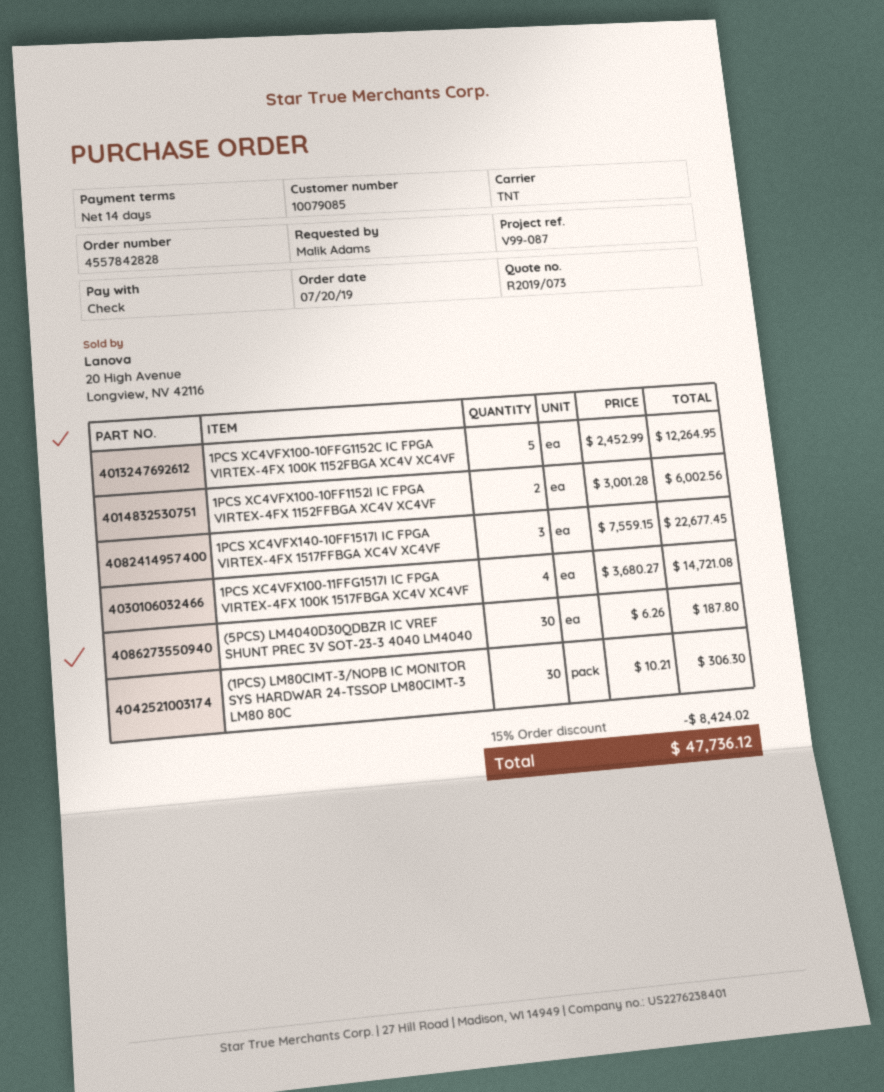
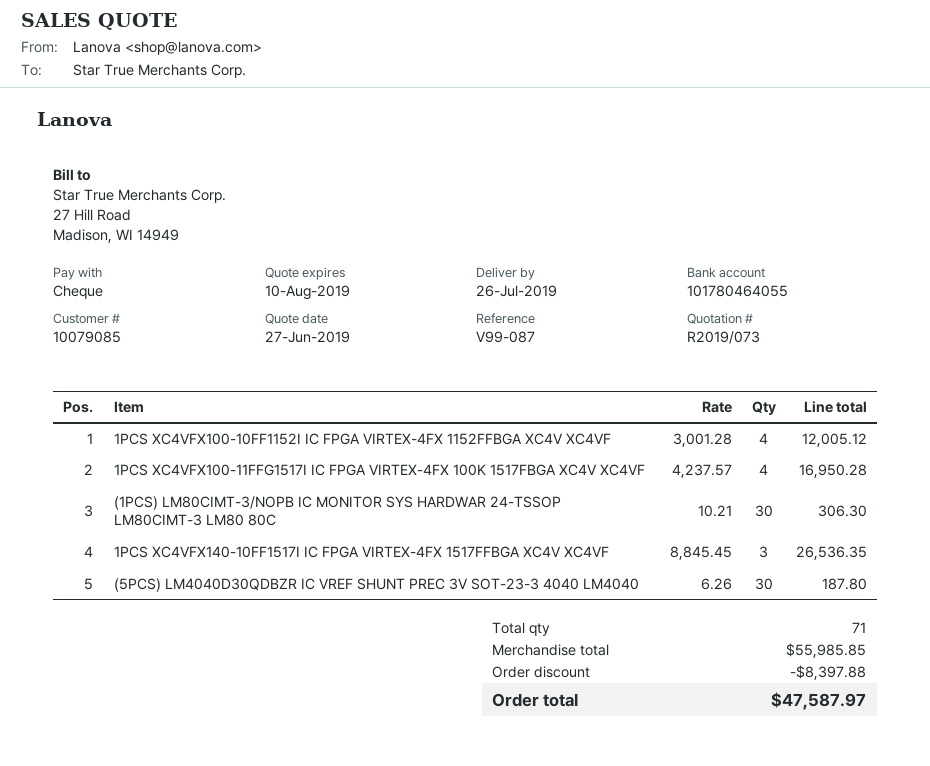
1PCS XC4VFX100-10FFG1152C IC FPGA VIRTEX-4FX 100K 1152FBGA XC4V XC4VF: 5 x 2452.99 = 12264.95 -> none
1PCS XC4VFX100-10FF1152I IC FPGA VIRTEX-4FX 1152FFBGA XC4V XC4VF: 2 x 3001.28 = 6002.56 -> 4 x 3001.28 = 12005.12
1PCS XC4VFX140-10FF1517I IC FPGA VIRTEX-4FX 1517FFBGA XC4V XC4VF: 3 x 7559.15 = 22677.45 -> 3 x 8845.45 = 26536.35
1PCS XC4VFX100-11FFG1517I IC FPGA VIRTEX-4FX 100K 1517FBGA XC4V XC4VF: 4 x 3680.27 = 14721.08 -> 4 x 4237.57 = 16950.28
discount: 8424.02 -> 8397.88
total: 47736.12 -> 47587.97

